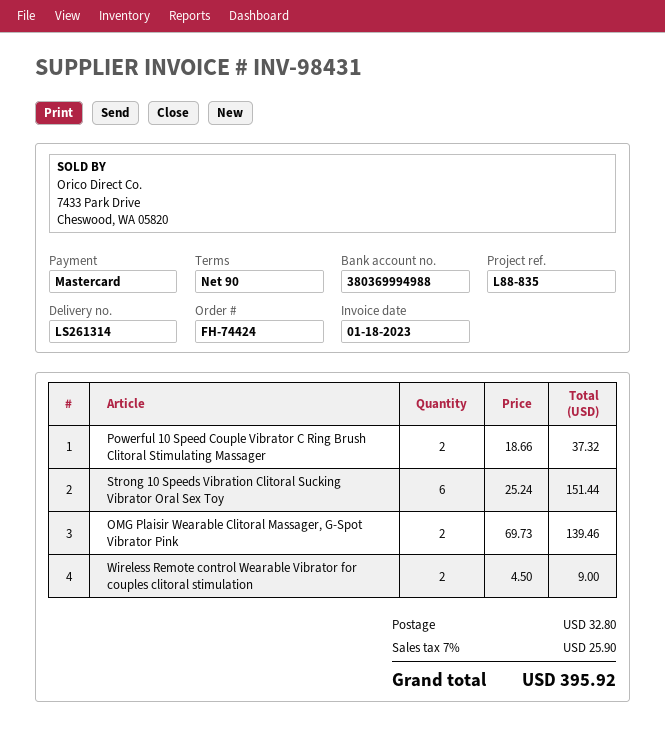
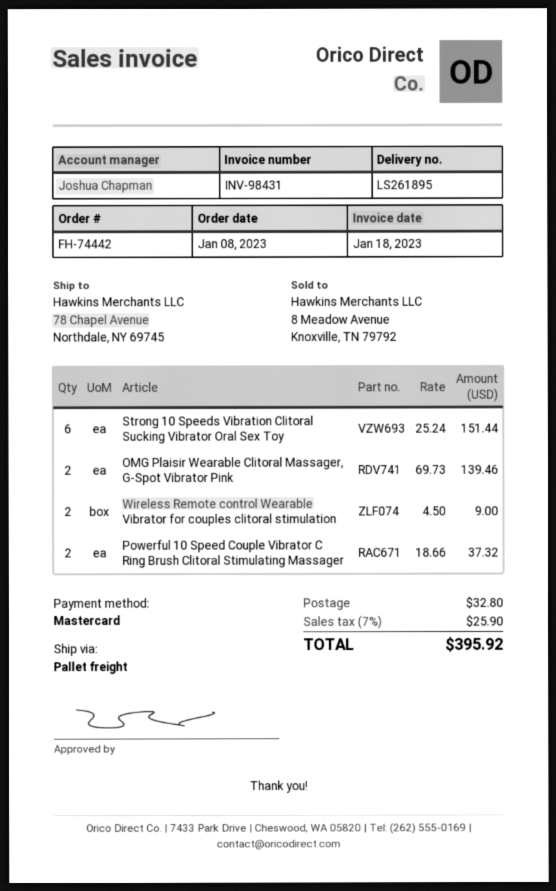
order number: FH-74424 -> FH-74442
delivery note number: LS261314 -> LS261895

